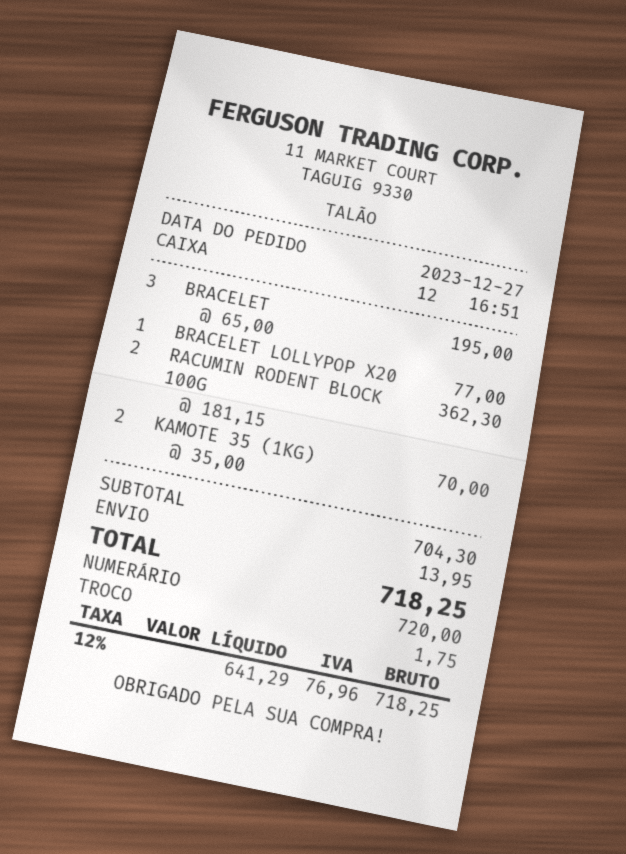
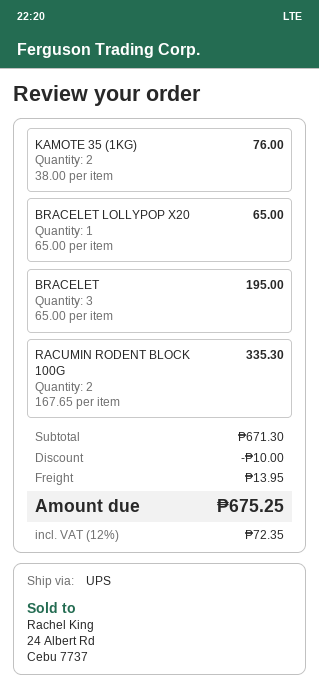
BRACELET LOLLYPOP X20: 1 x 77.00 = 77.00 -> 1 x 65.00 = 65.00
RACUMIN RODENT BLOCK 100G: 2 x 181.15 = 362.30 -> 2 x 167.65 = 335.30
KAMOTE 35 (1KG): 2 x 35.00 = 70.00 -> 2 x 38.00 = 76.00
subtotal: 704.30 -> 671.30
discount: none -> 10.00
tax: 12% = 76.96 -> 12% = 72.35
total: 718.25 -> 675.25

